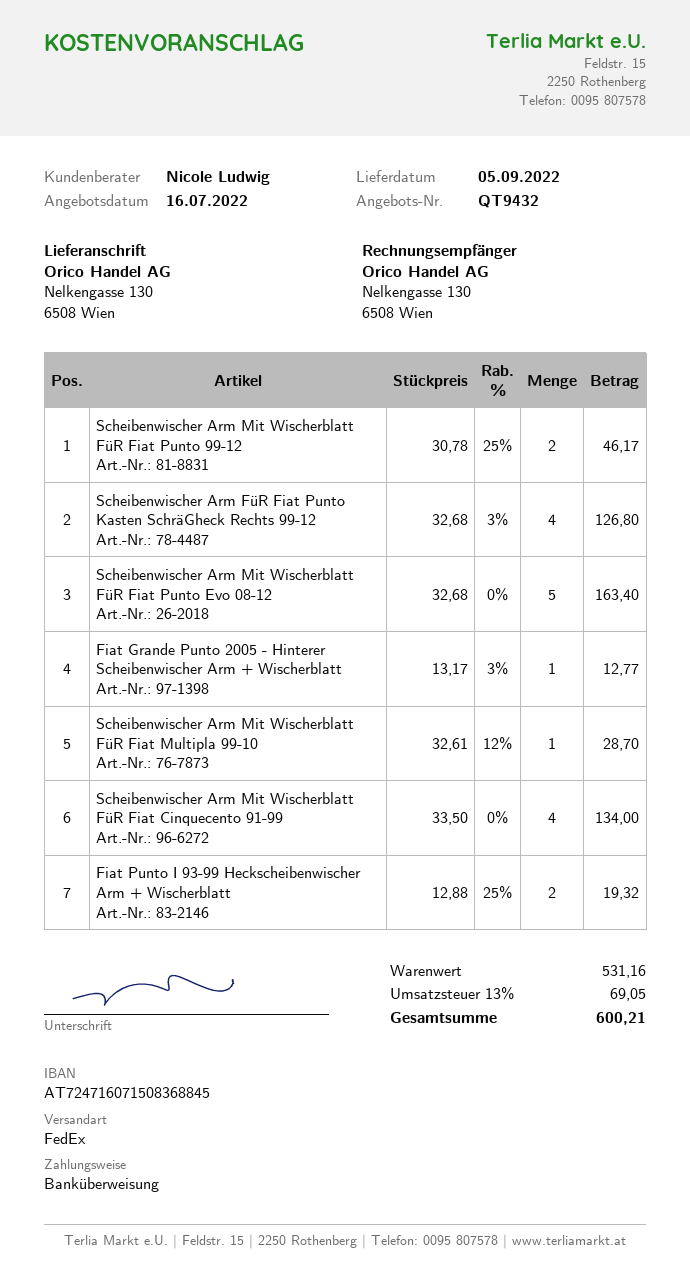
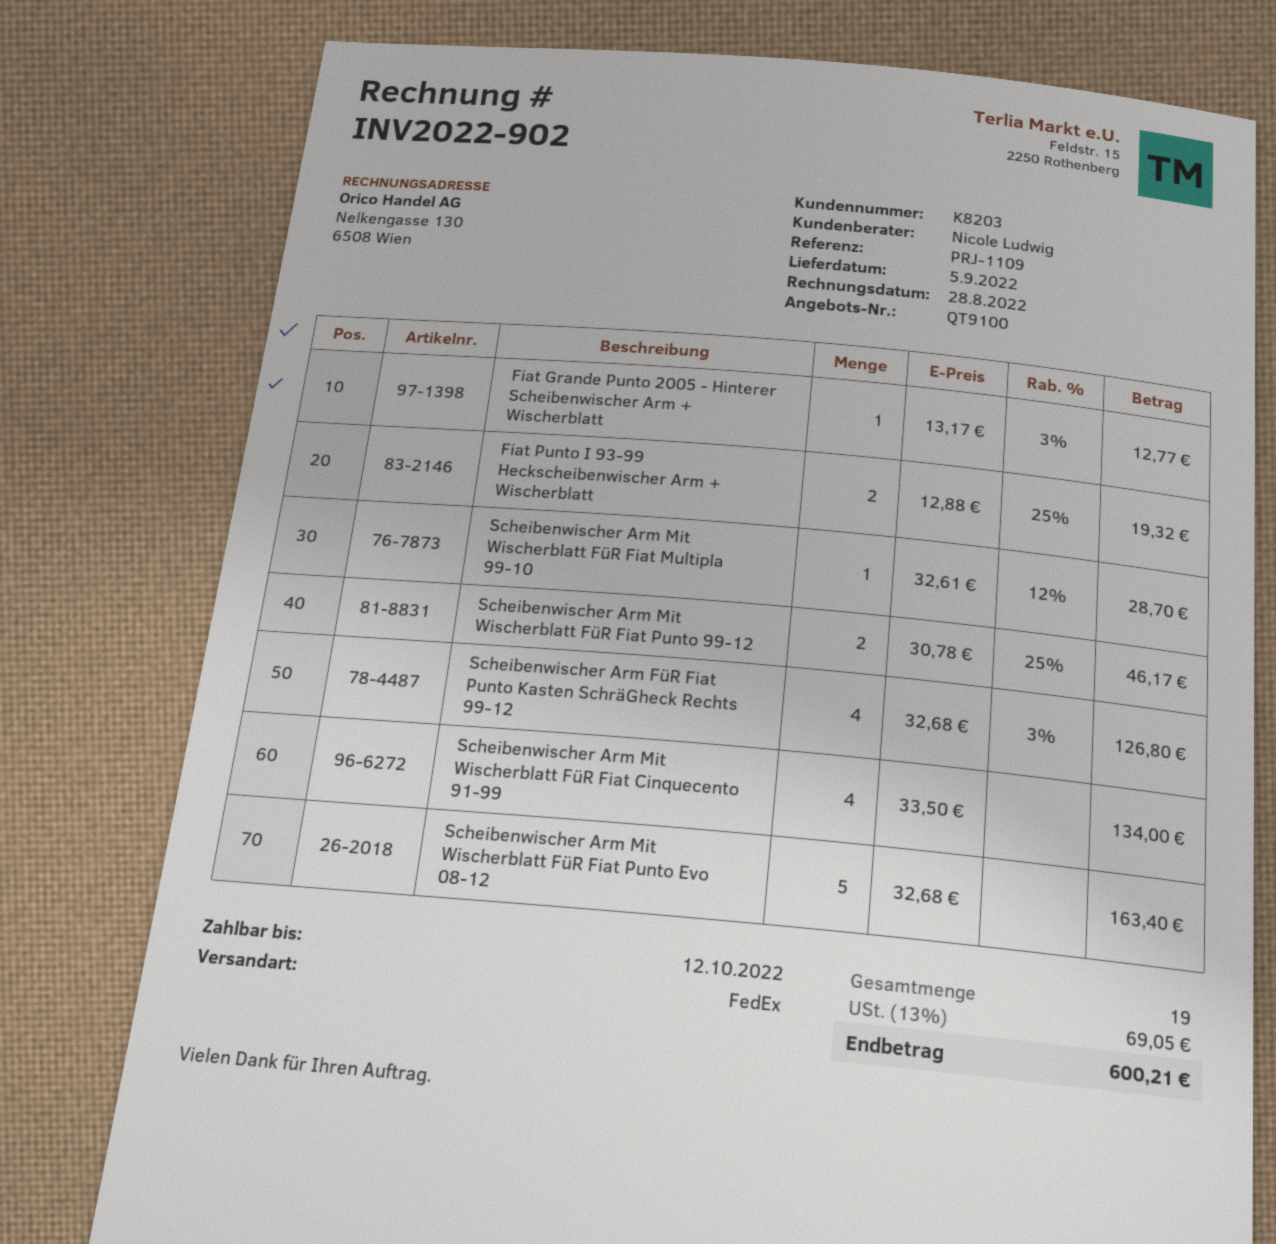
quote number: QT9432 -> QT9100

